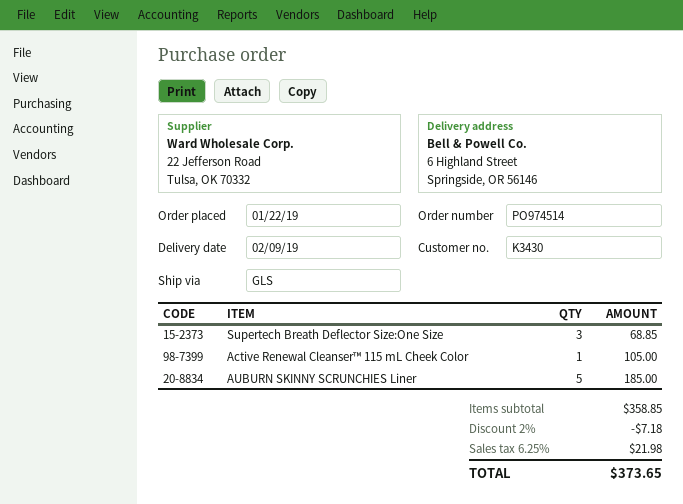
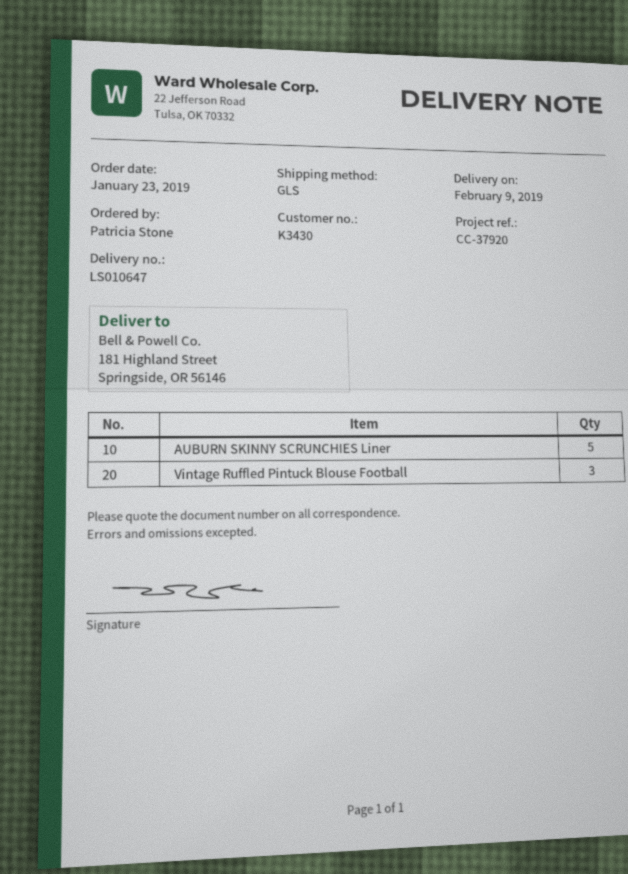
order date: 2019-01-22 -> 2019-01-23
ship to: 6 Highland Street, Springside, OR 56146 -> 181 Highland Street, Springside, OR 56146
Supertech Breath Deflector Size:One Size: 3 -> none
Active Renewal Cleanser™ 115 mL Cheek Color: 1 -> none
Vintage Ruffled Pintuck Blouse Football: none -> 3

